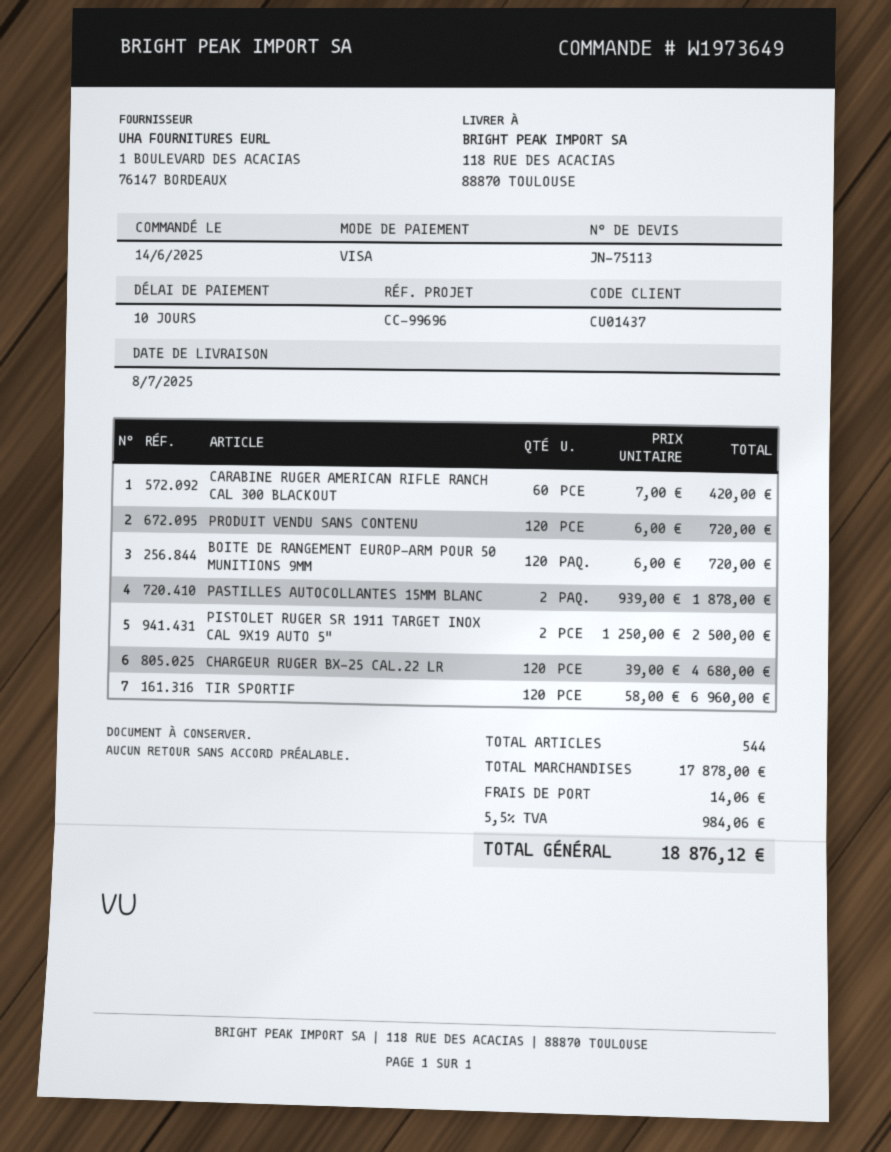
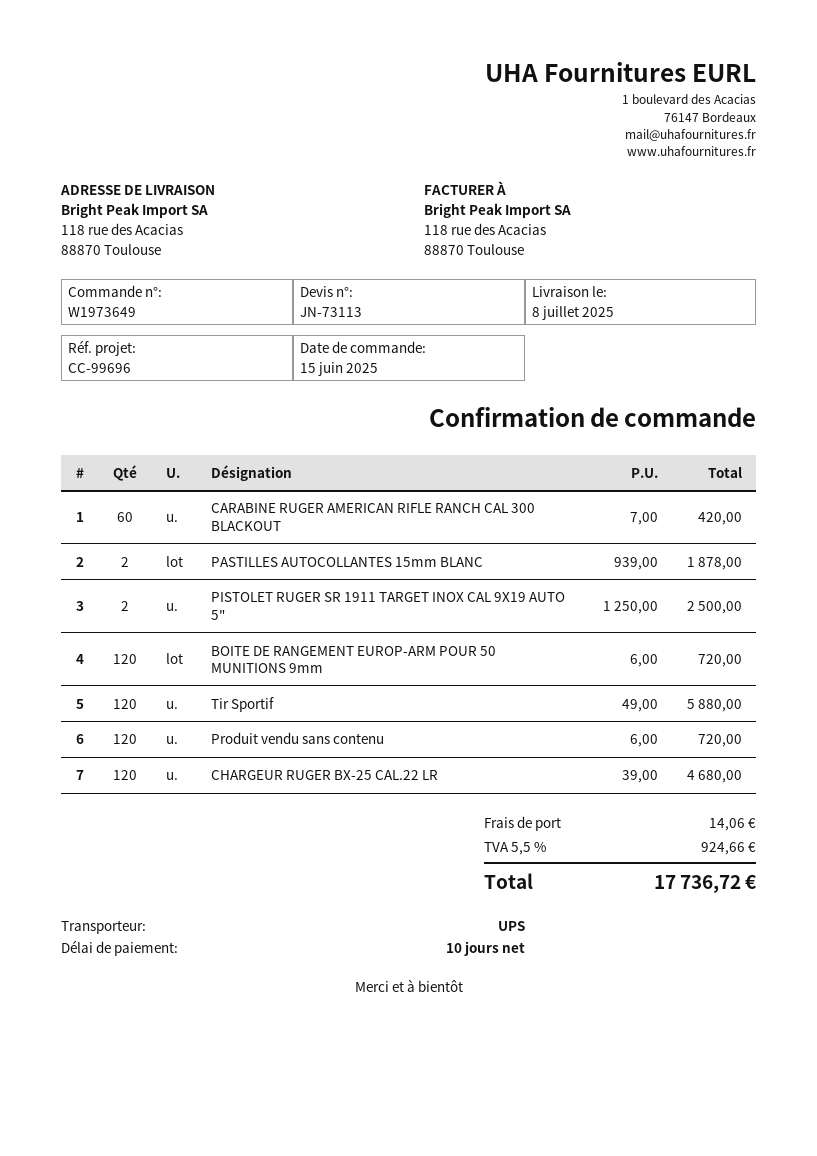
quote number: JN-75113 -> JN-73113
order date: 2025-06-14 -> 2025-06-15
TIR SPORTIF: 120 x 58.00 = 6960.00 -> 120 x 49.00 = 5880.00
tax: 5.5% = 984.06 -> 5.5% = 924.66
total: 18876.12 -> 17736.72

